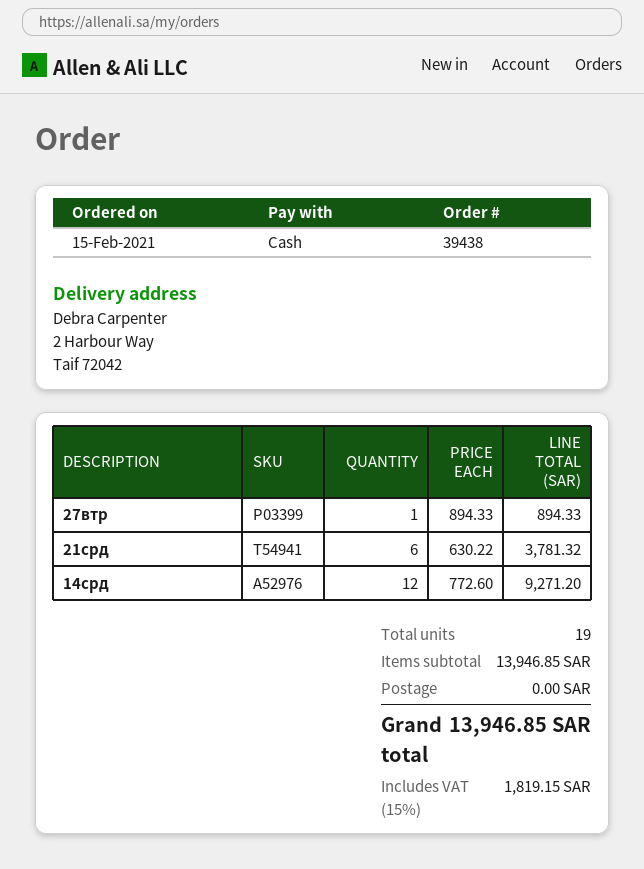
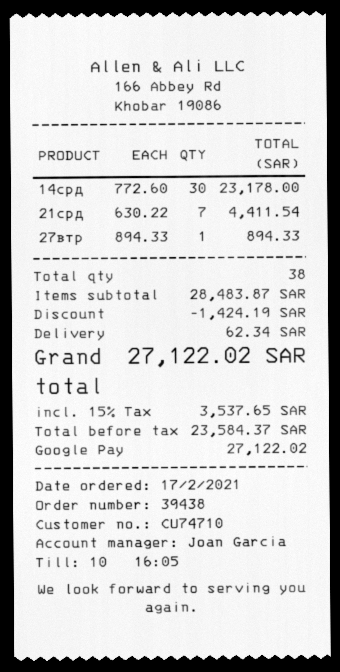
order date: 2021-02-15 -> 2021-02-17
payment method: cash -> Google Pay
21срд: 6 x 630.22 = 3781.32 -> 7 x 630.22 = 4411.54
14срд: 12 x 772.60 = 9271.20 -> 30 x 772.60 = 23178.00
total quantity: 19 -> 38
subtotal: 13946.85 -> 28483.87
discount: none -> 1424.19
shipping: 0.00 -> 62.34
tax: 15% = 1819.15 -> 15% = 3537.65
total: 13946.85 -> 27122.02

